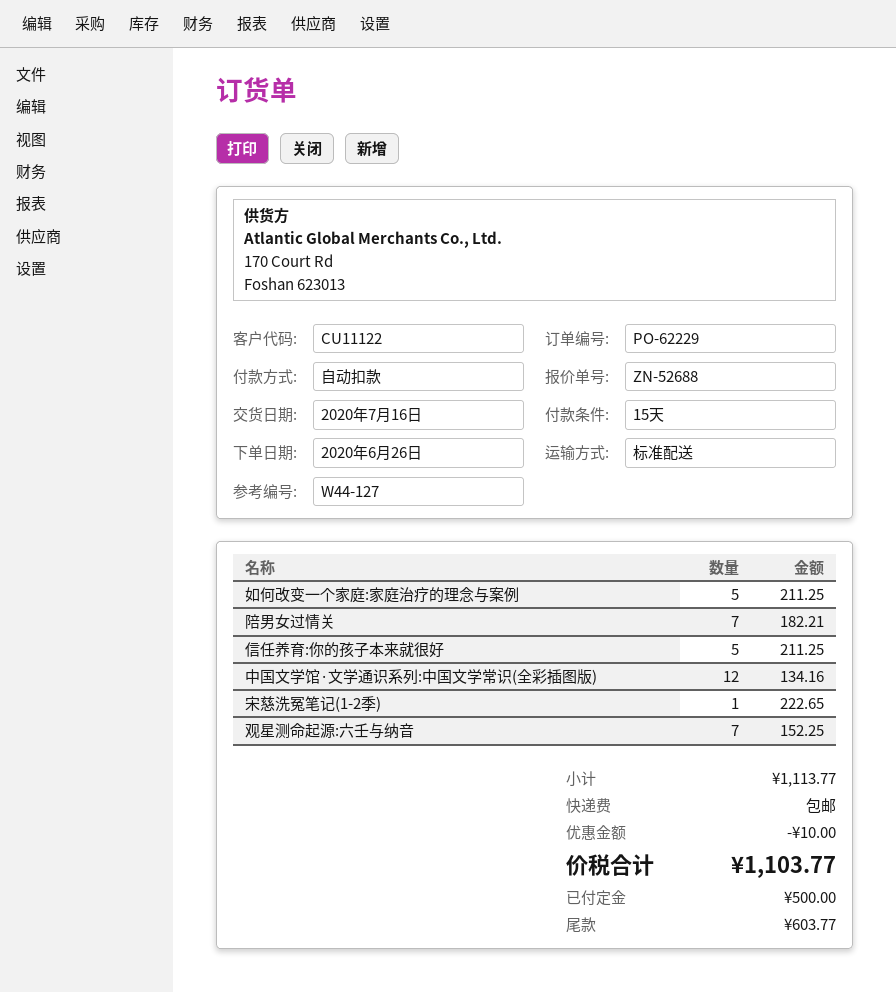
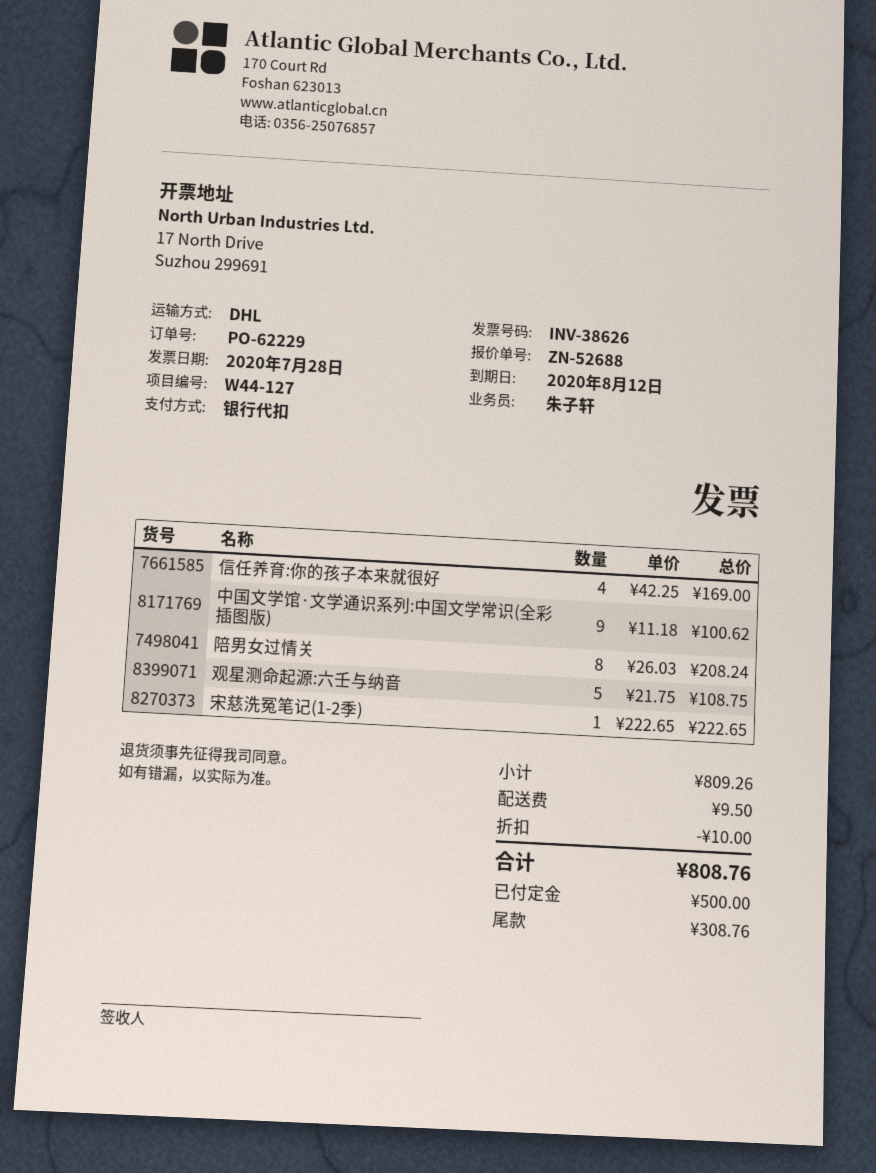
shipping method: standard -> DHL
如何改变一个家庭:家庭治疗的理念与案例: 5 for 211.25 -> none
陪男女过情关: 7 for 182.21 -> 8 for 208.24
信任养育:你的孩子本来就很好: 5 for 211.25 -> 4 for 169.00
中国文学馆·文学通识系列:中国文学常识(全彩插图版): 12 for 134.16 -> 9 for 100.62
观星测命起源:六壬与纳音: 7 for 152.25 -> 5 for 108.75
subtotal: 1113.77 -> 809.26
shipping: 0.00 -> 9.50
total: 1103.77 -> 808.76
balance: 603.77 -> 308.76

